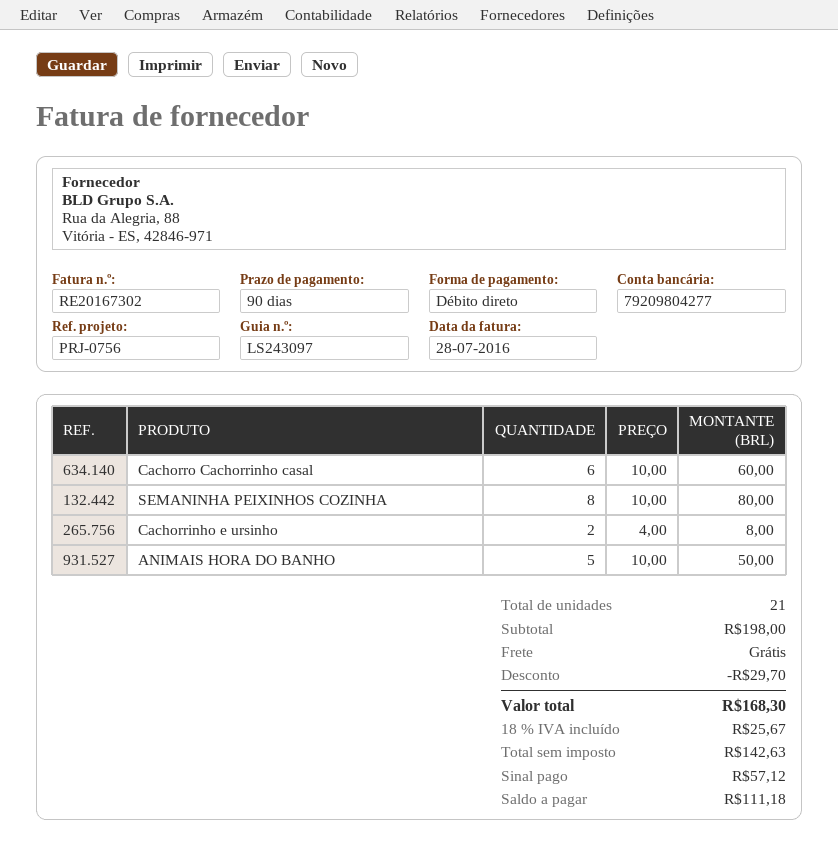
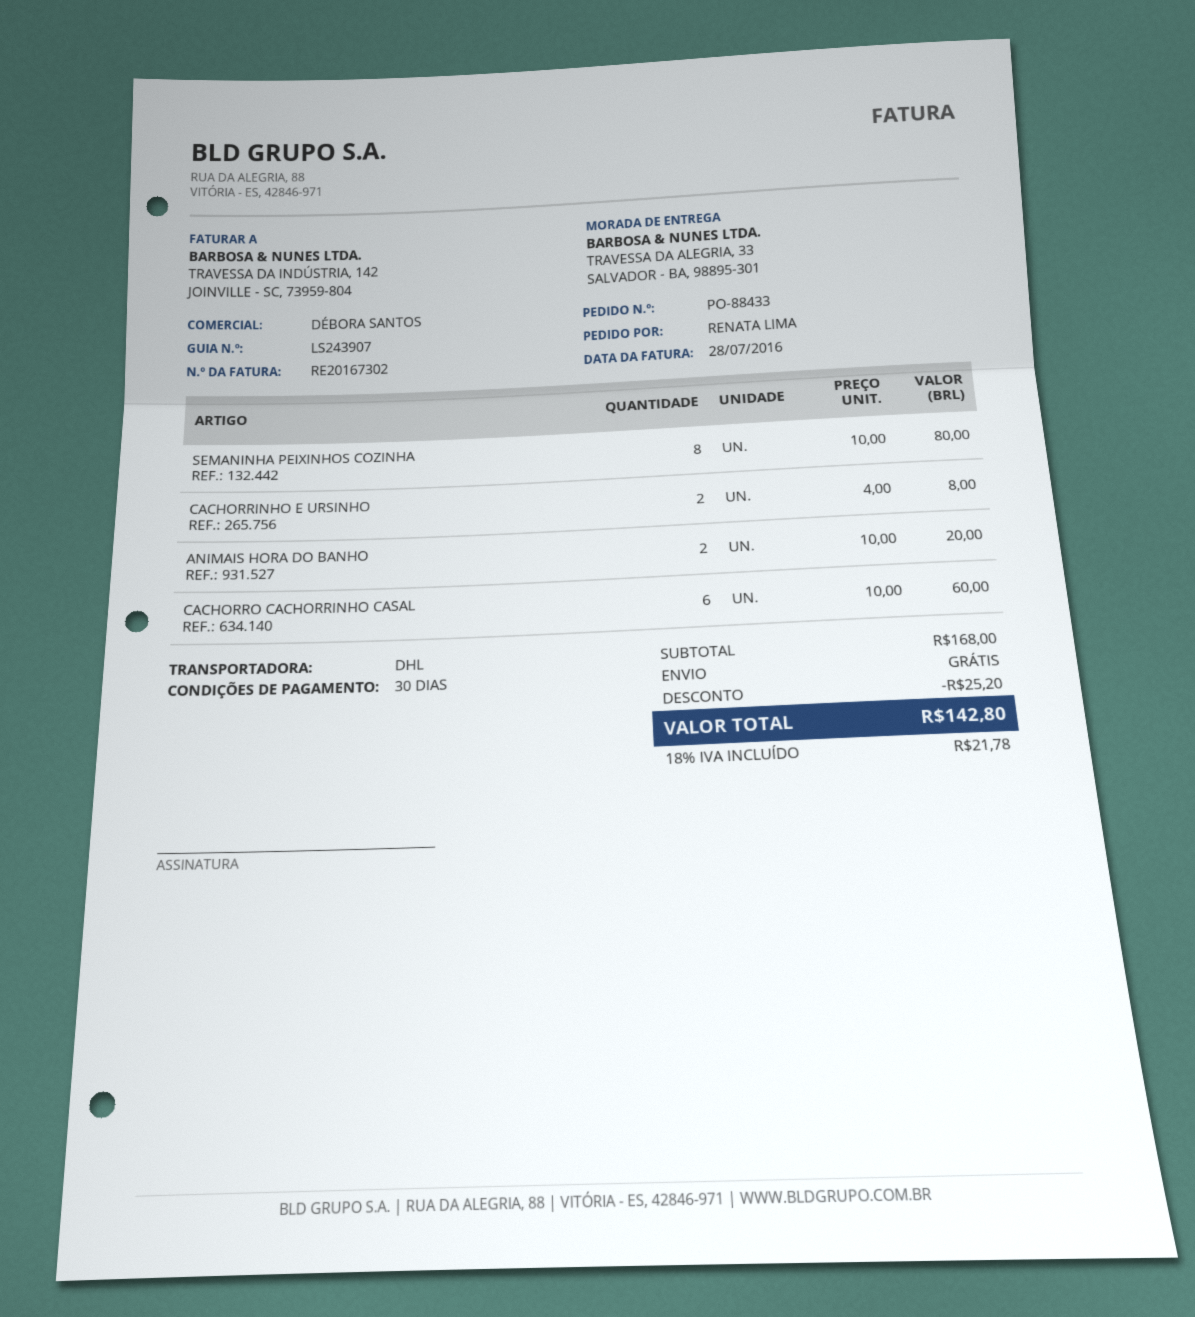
delivery note number: LS243097 -> LS243907
payment terms: 90 days -> 30 days
ANIMAIS HORA DO BANHO: 5 x 10.00 = 50.00 -> 2 x 10.00 = 20.00
subtotal: 198.00 -> 168.00
discount: 29.70 -> 25.20
tax: 18% = 25.67 -> 18% = 21.78
total: 168.30 -> 142.80

